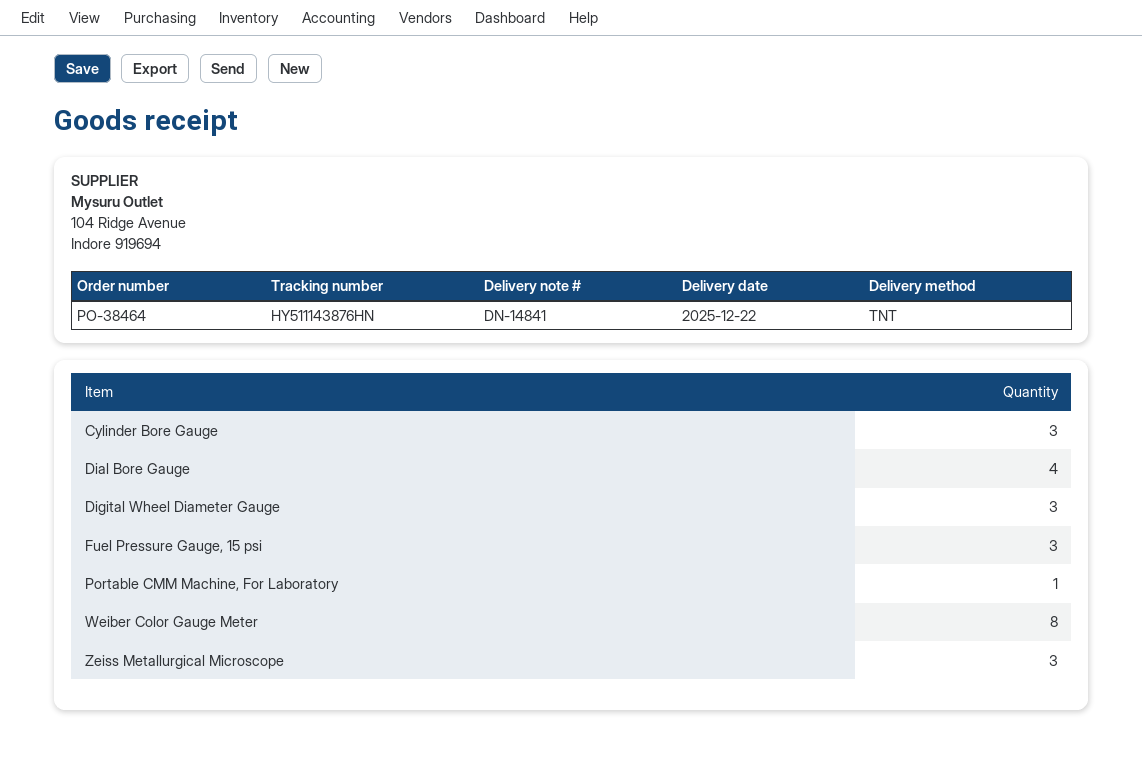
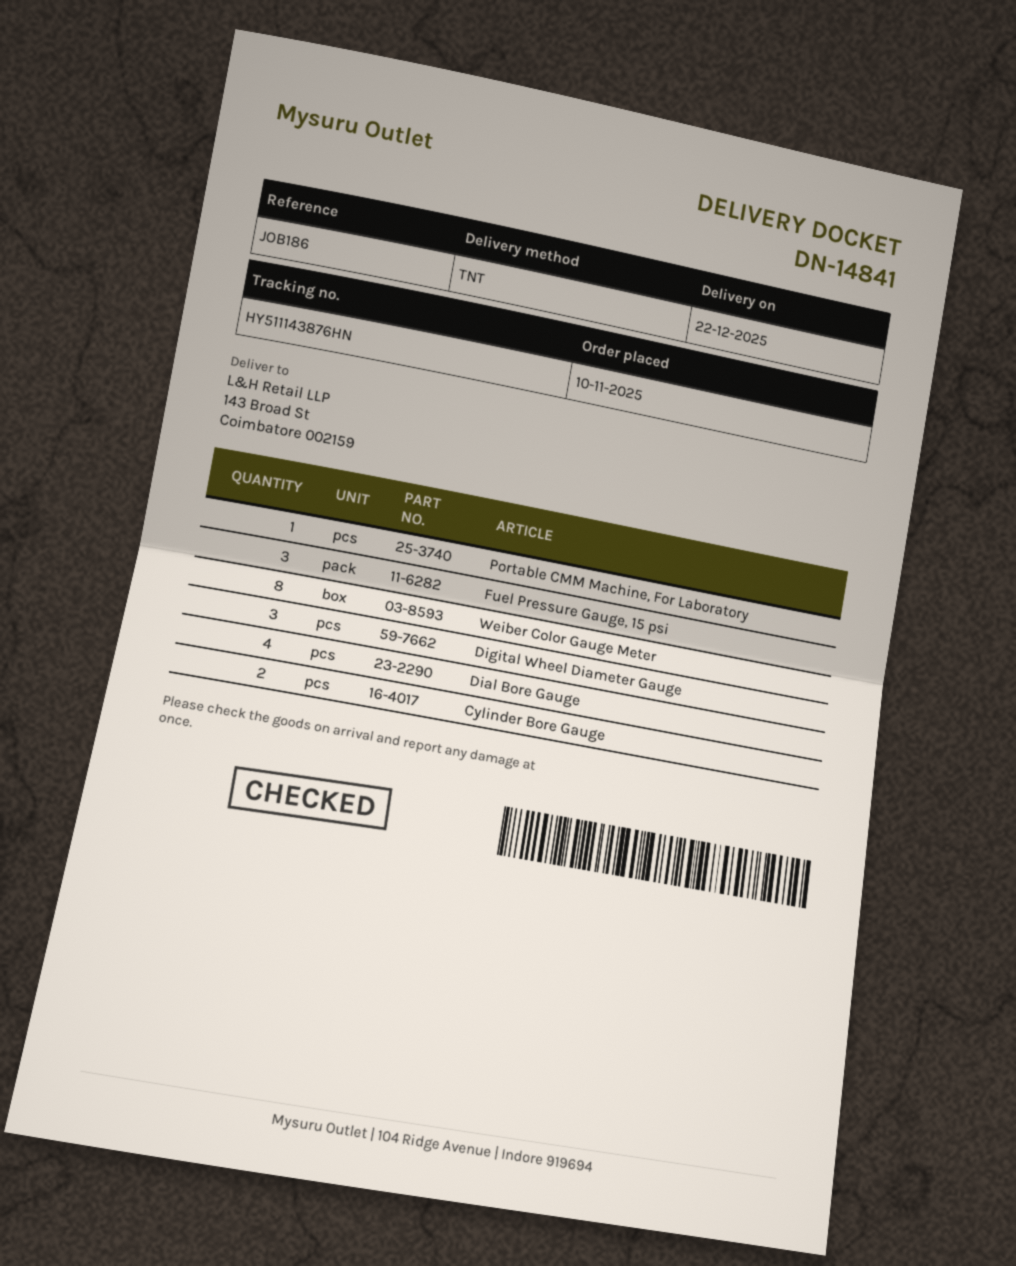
Cylinder Bore Gauge: 3 -> 2
Zeiss Metallurgical Microscope: 3 -> none

